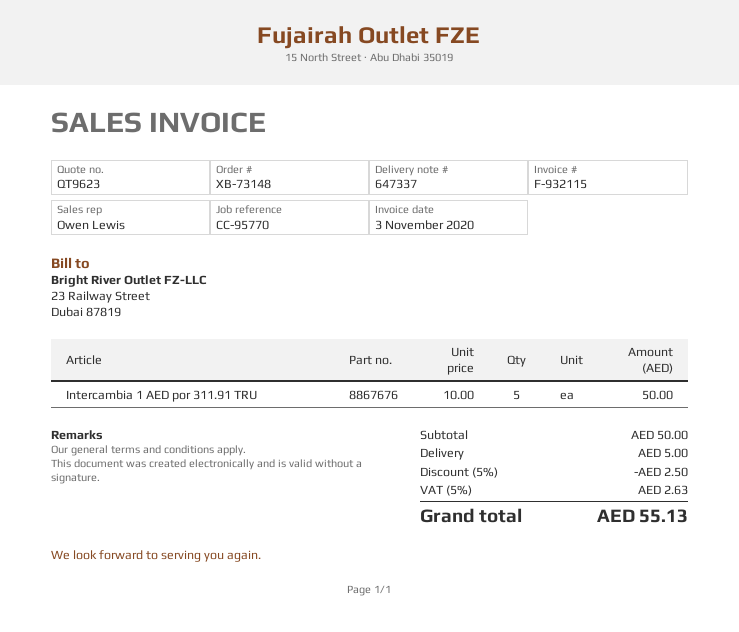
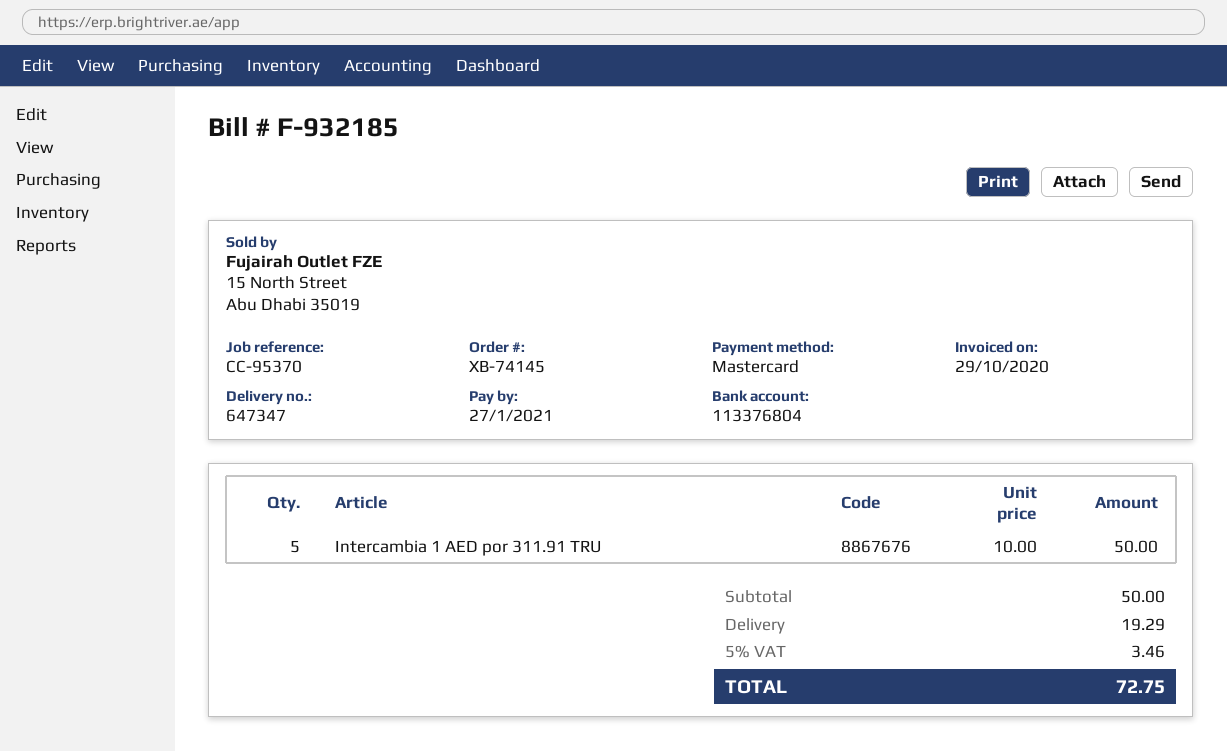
order number: XB-73148 -> XB-74145
delivery note number: 647337 -> 647347
invoice number: F-932115 -> F-932185
invoice date: 2020-11-03 -> 2020-10-29
reference: CC-95770 -> CC-95370
discount: 5% = 2.50 -> none
shipping: 5.00 -> 19.29
tax: 5% = 2.63 -> 5% = 3.46
total: 55.13 -> 72.75

